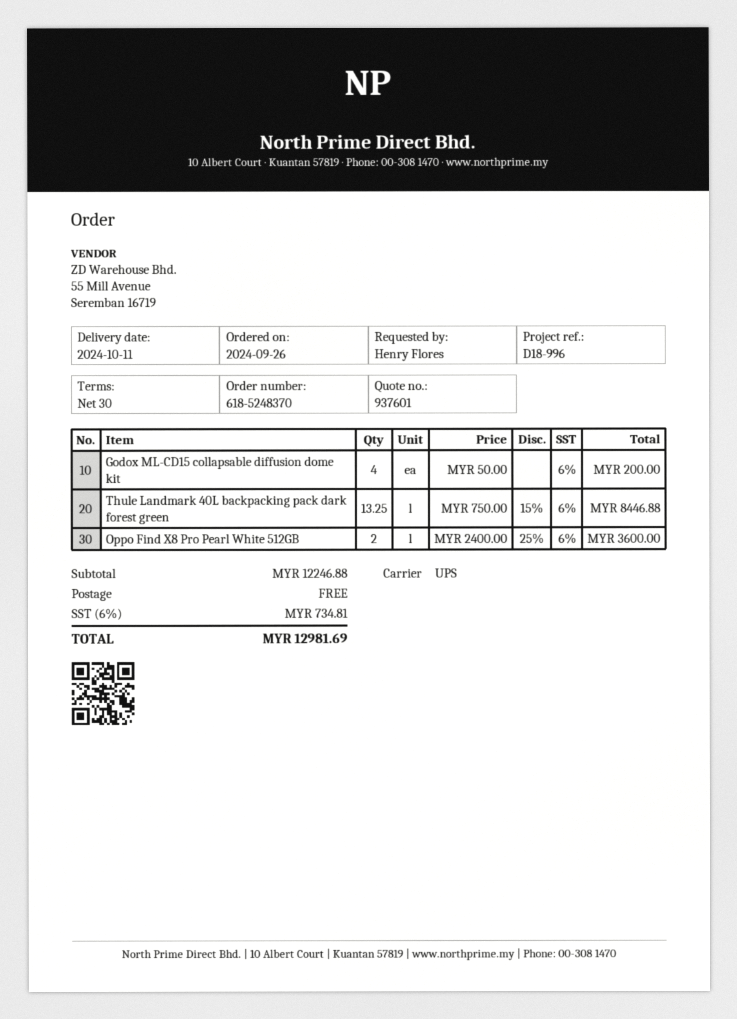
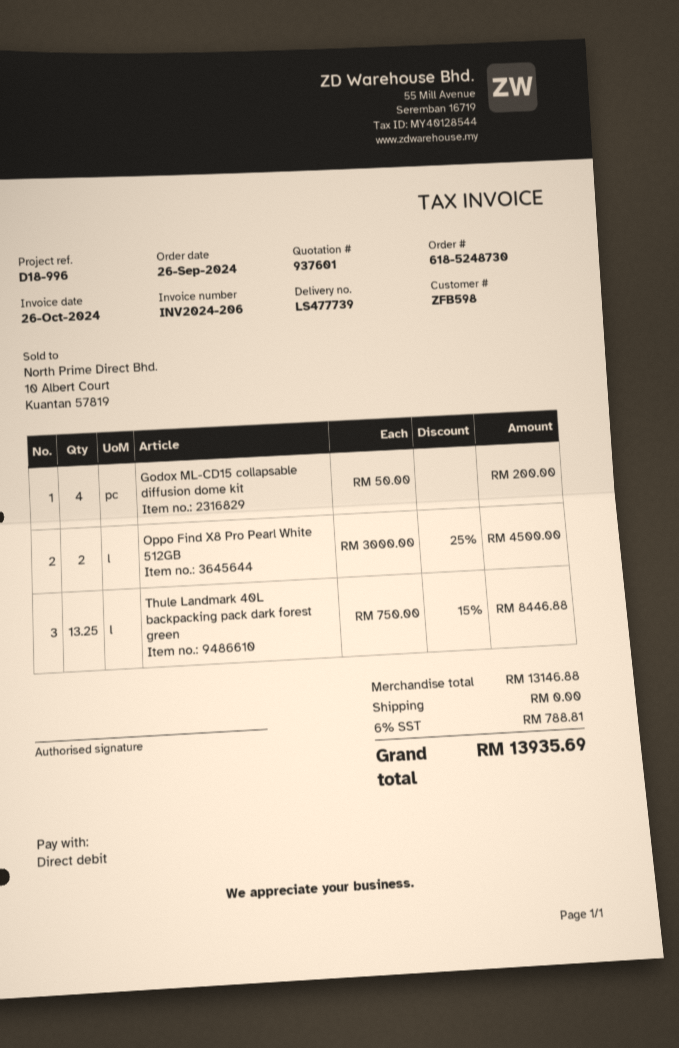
order number: 618-5248370 -> 618-5248730
Oppo Find X8 Pro Pearl White 512GB: 2 x 2400.00 - 25% = 3600.00 -> 2 x 3000.00 - 25% = 4500.00
subtotal: 12246.88 -> 13146.88
tax: 6% = 734.81 -> 6% = 788.81
total: 12981.69 -> 13935.69

